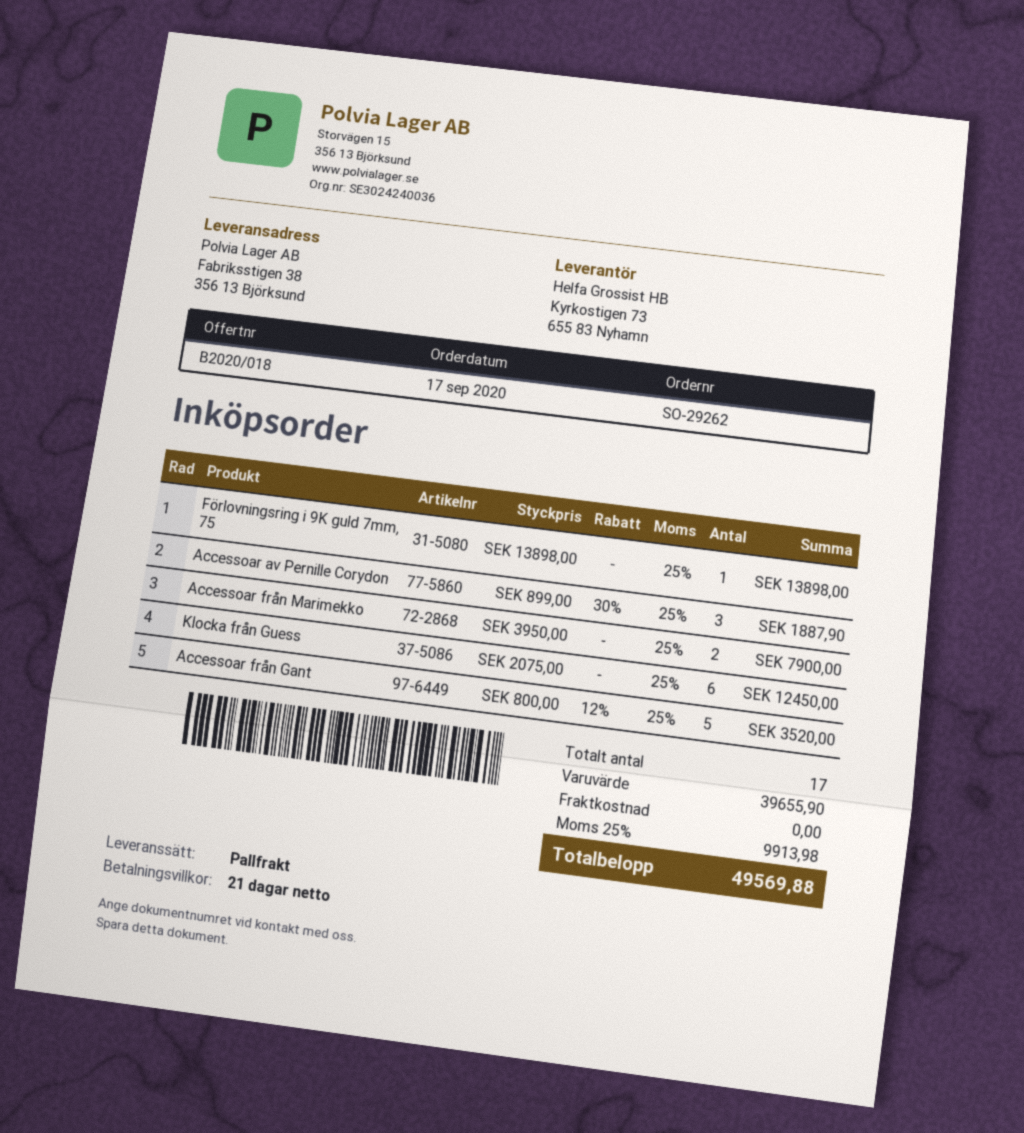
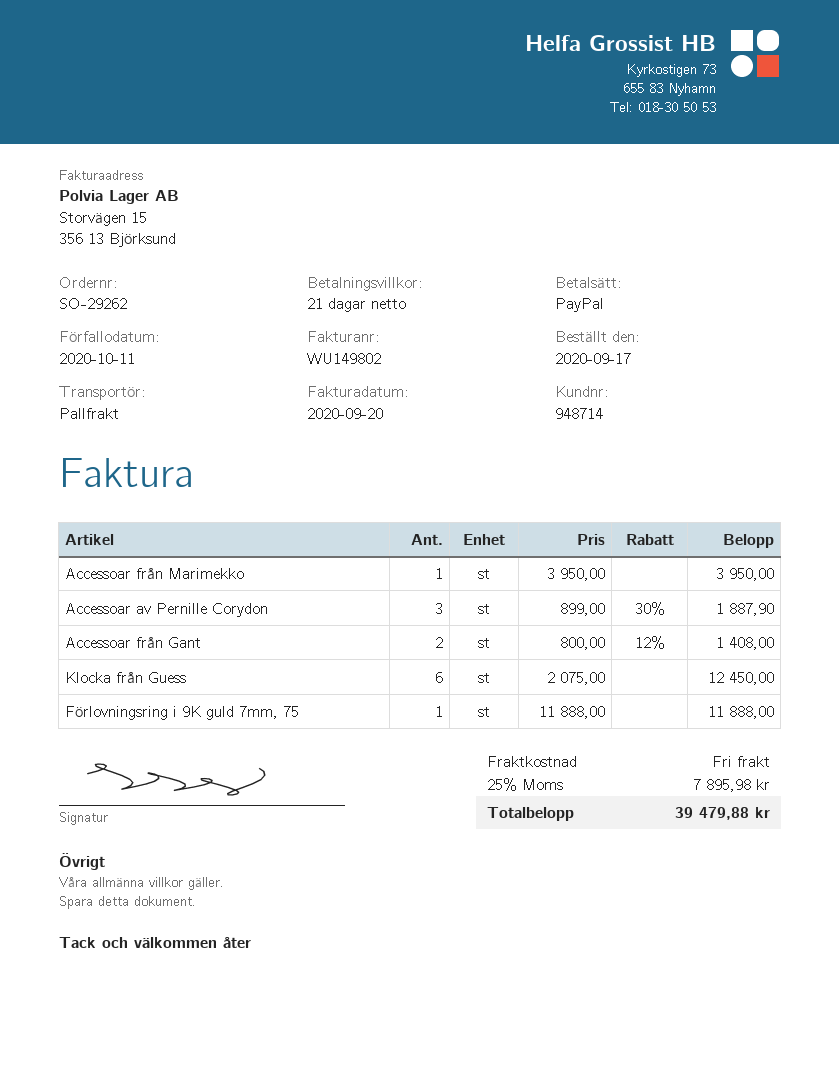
Förlovningsring i 9K guld 7mm, 75: 1 x 13898.00 = 13898.00 -> 1 x 11888.00 = 11888.00
Accessoar från Marimekko: 2 x 3950.00 = 7900.00 -> 1 x 3950.00 = 3950.00
Accessoar från Gant: 5 x 800.00 - 12% = 3520.00 -> 2 x 800.00 - 12% = 1408.00
tax: 25% = 9913.98 -> 25% = 7895.98
total: 49569.88 -> 39479.88

